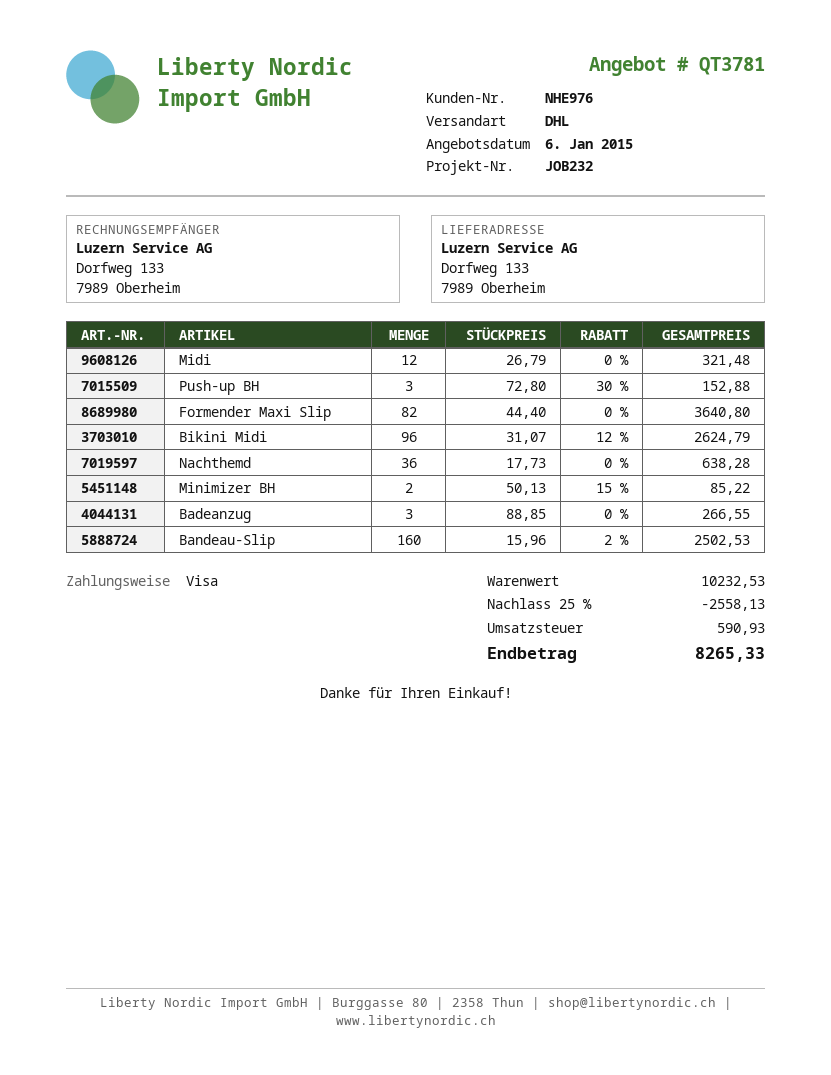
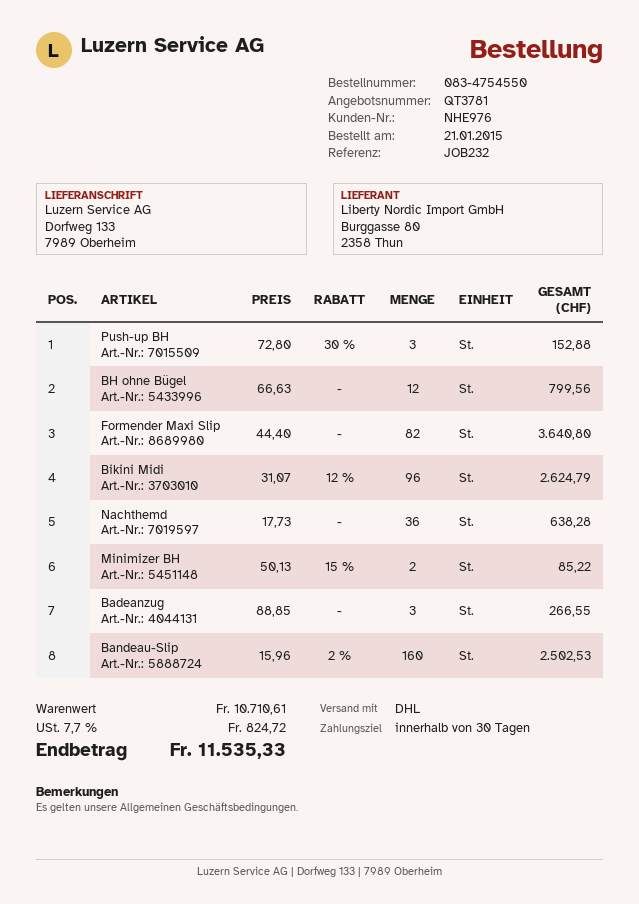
Midi: 12 x 26.79 = 321.48 -> none
BH ohne Bügel: none -> 12 x 66.63 = 799.56
subtotal: 10232.53 -> 10710.61
discount: 25% = 2558.13 -> none
tax: 590.93 -> 824.72
total: 8265.33 -> 11535.33

